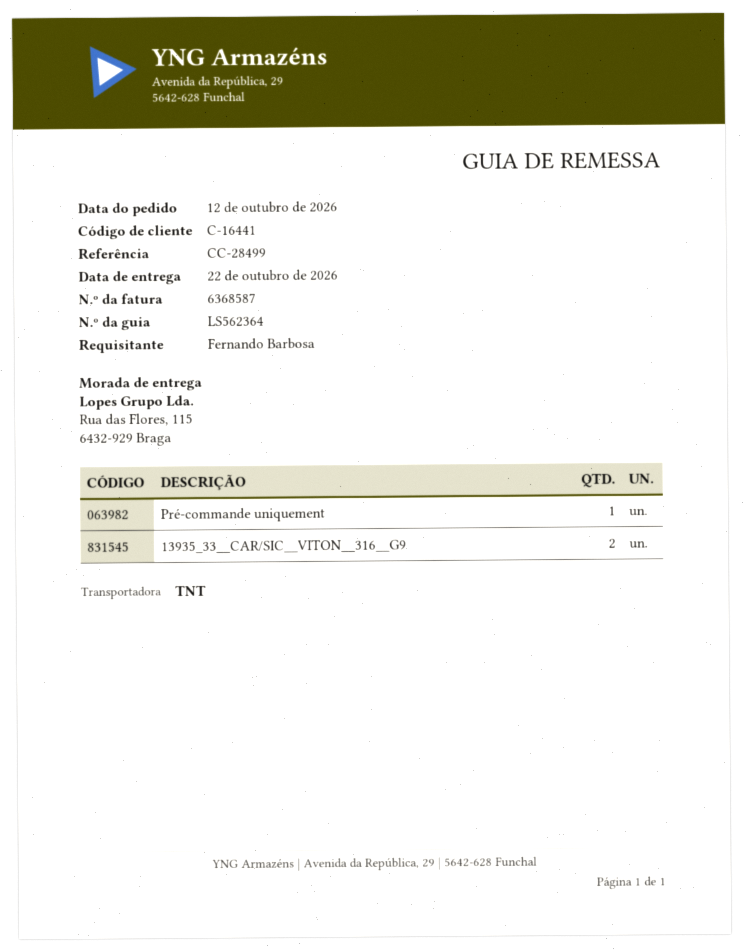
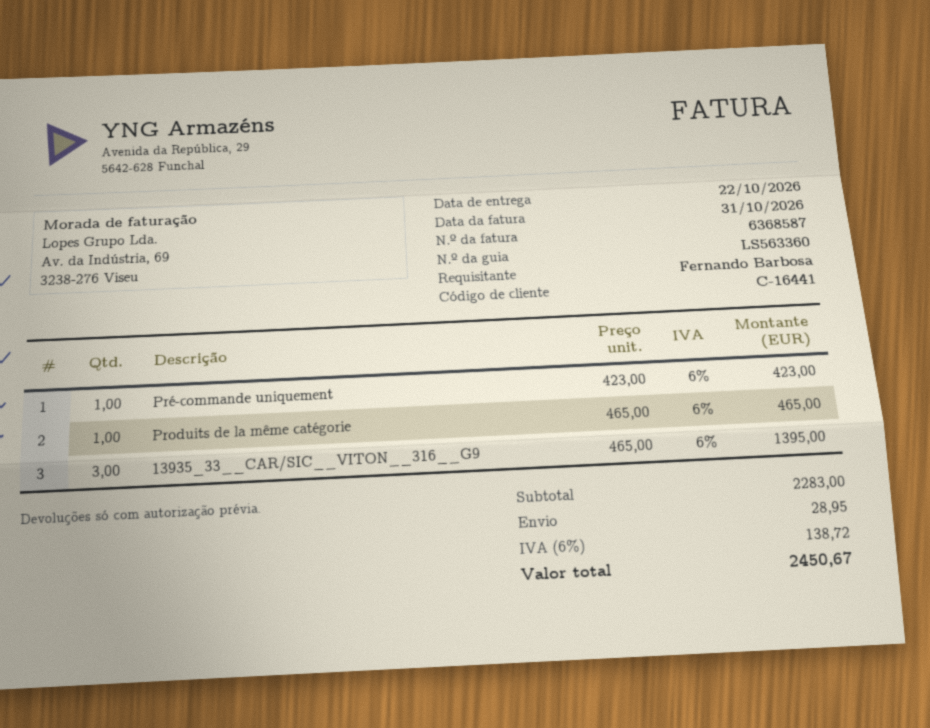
delivery note number: LS562364 -> LS563360
13935_33__CAR/SIC__VITON__316__G9: 2 -> 3
Produits de la même catégorie: none -> 1

